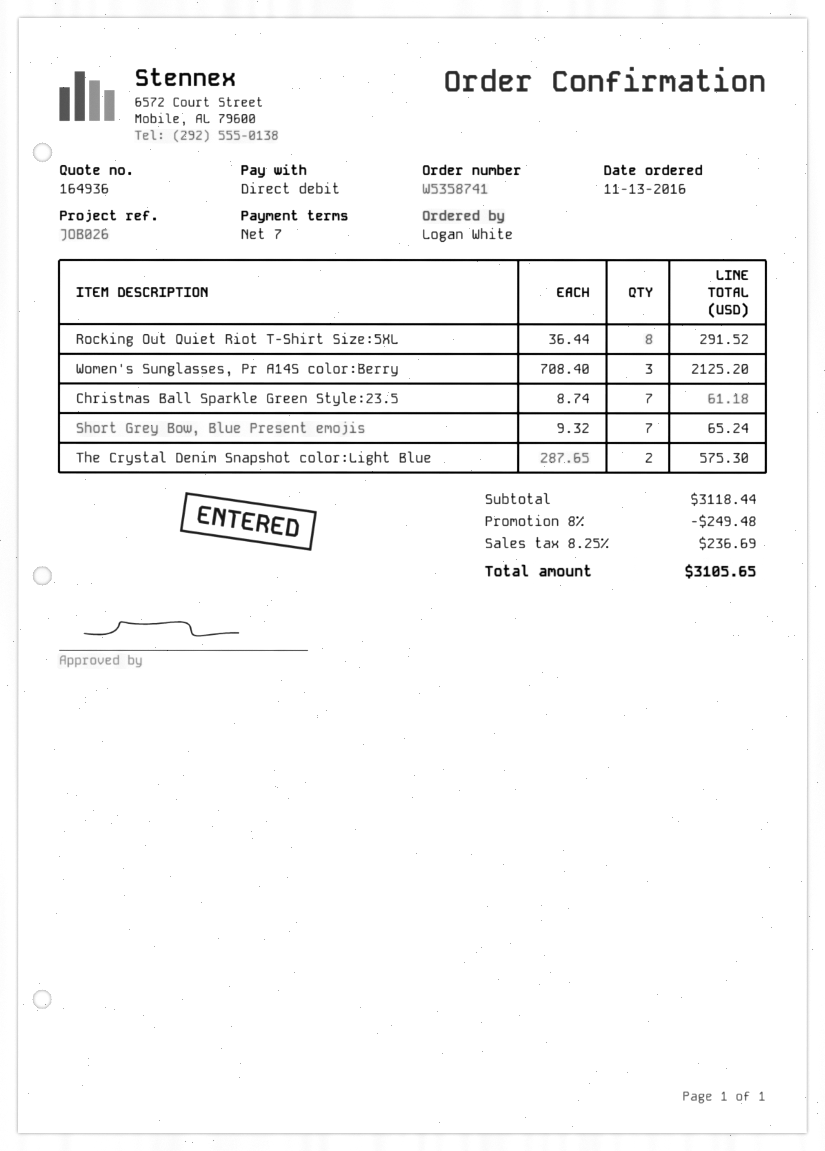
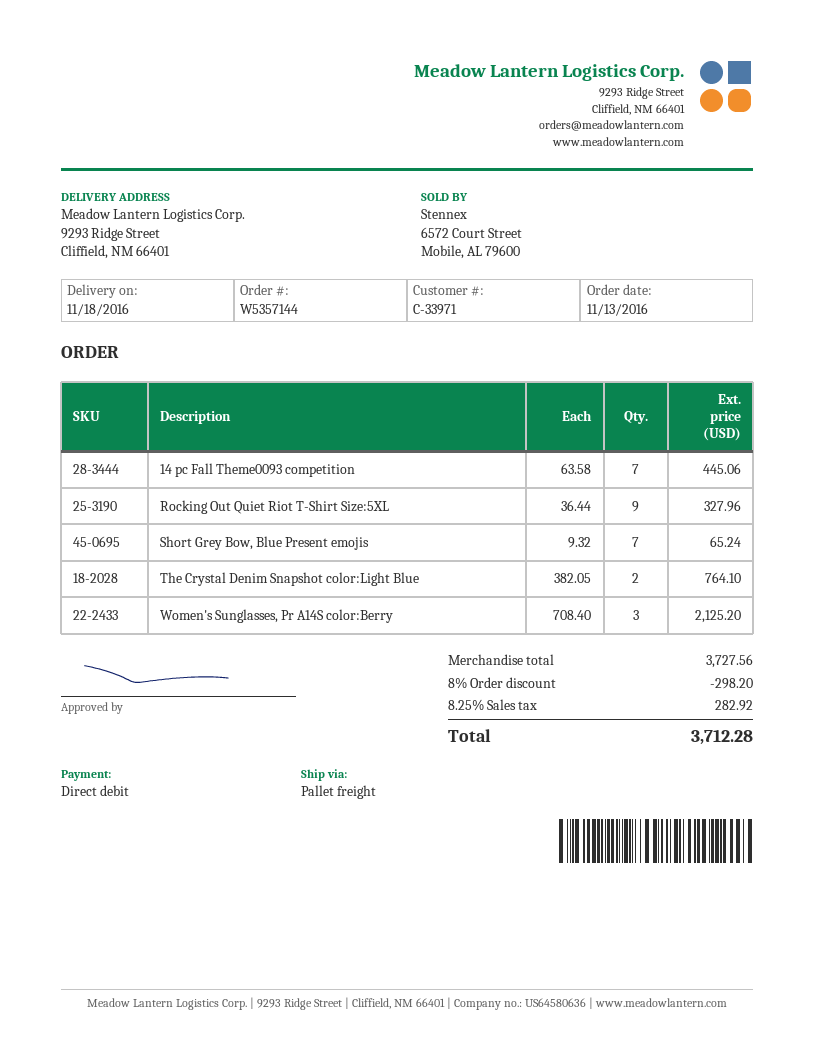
order number: W5358741 -> W5357144
Rocking Out Quiet Riot T-Shirt Size:5XL: 8 x 36.44 = 291.52 -> 9 x 36.44 = 327.96
Christmas Ball Sparkle Green Style:23.5: 7 x 8.74 = 61.18 -> none
The Crystal Denim Snapshot color:Light Blue: 2 x 287.65 = 575.30 -> 2 x 382.05 = 764.10
14 pc Fall Theme0093 competition: none -> 7 x 63.58 = 445.06
subtotal: 3118.44 -> 3727.56
discount: 8% = 249.48 -> 8% = 298.20
tax: 8.25% = 236.69 -> 8.25% = 282.92
total: 3105.65 -> 3712.28

